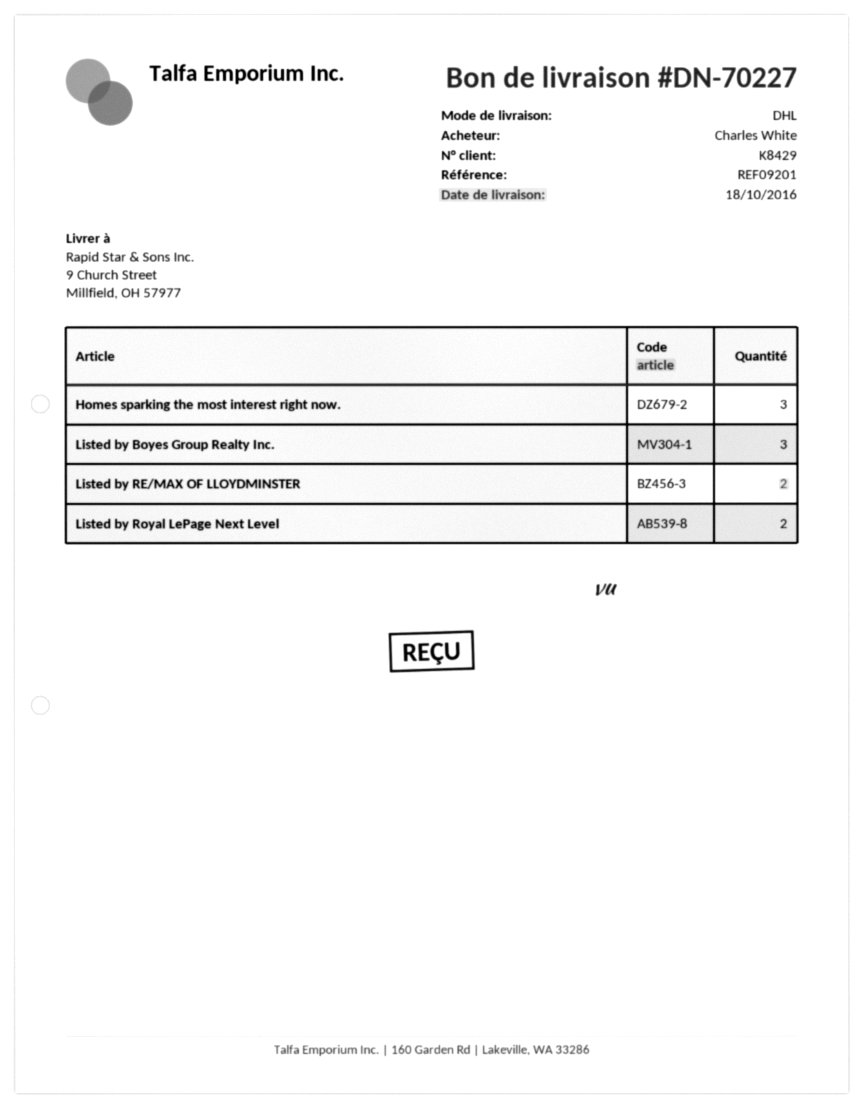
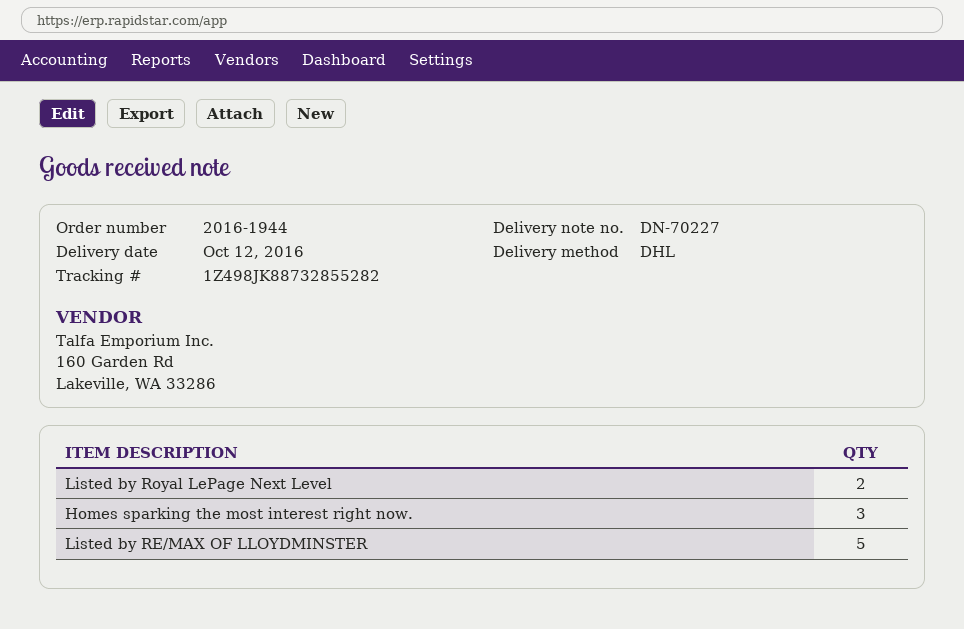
delivery date: 2016-10-18 -> 2016-10-12
Listed by Boyes Group Realty Inc.: 3 -> none
Listed by RE/MAX OF LLOYDMINSTER: 2 -> 5

